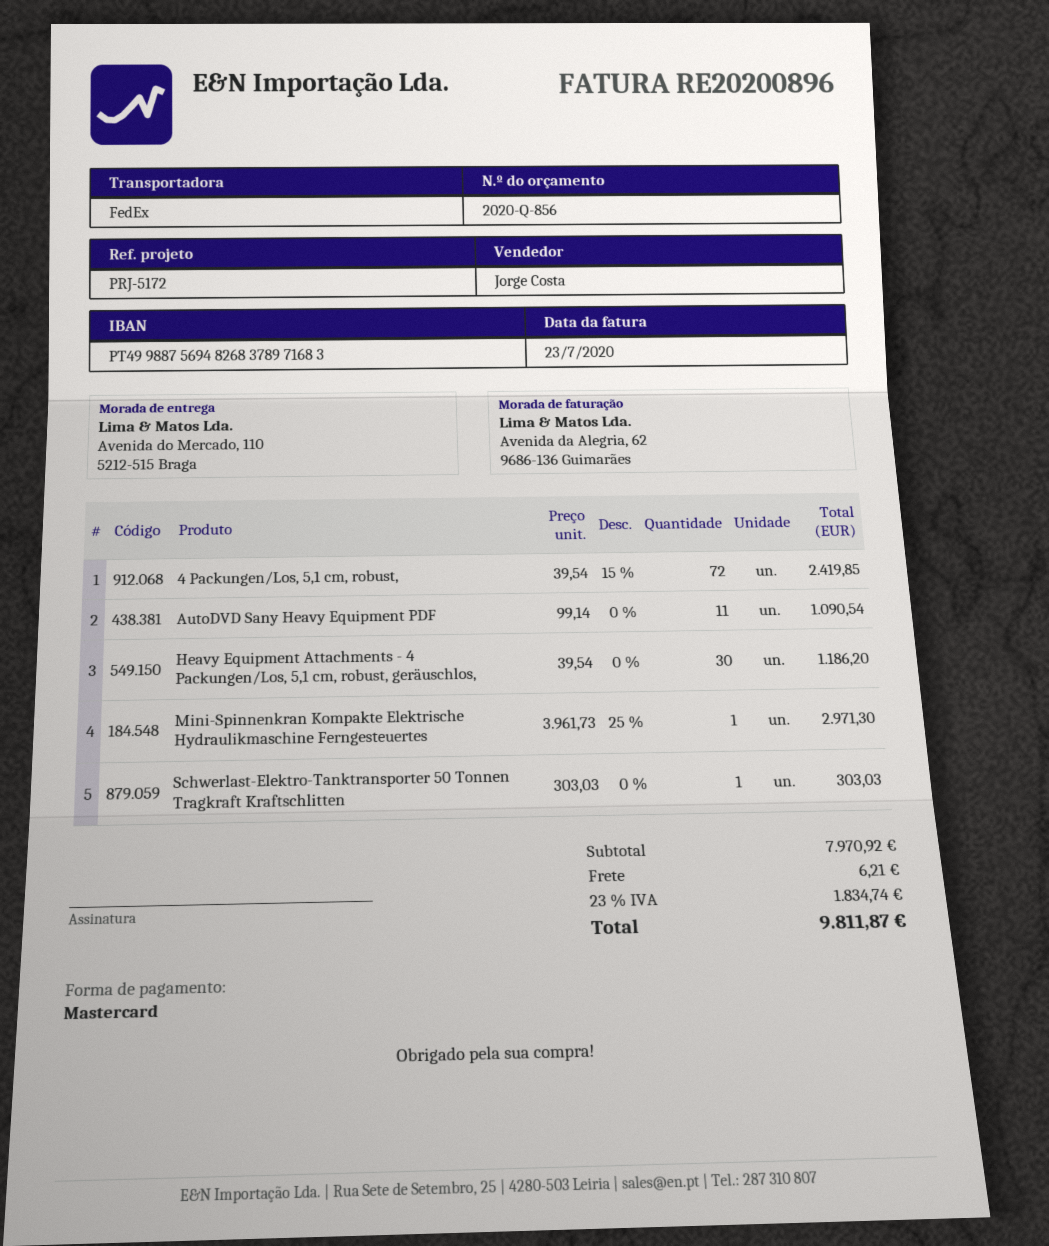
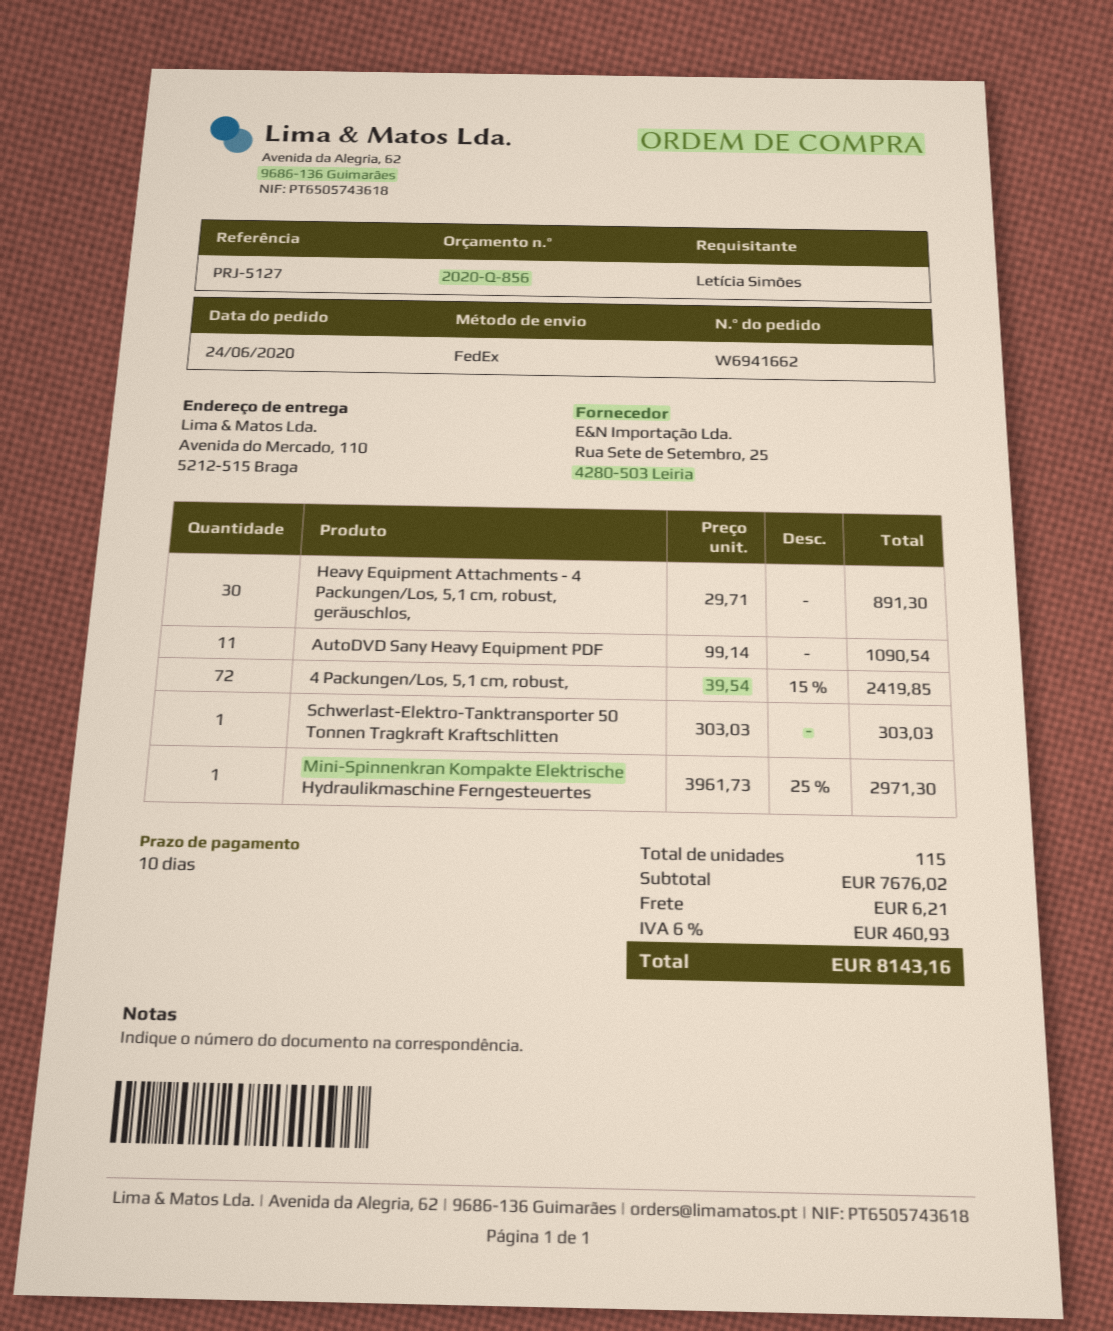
reference: PRJ-5172 -> PRJ-5127
Heavy Equipment Attachments - 4 Packungen/Los, 5,1 cm, robust, geräuschlos,: 30 x 39.54 = 1186.20 -> 30 x 29.71 = 891.30
subtotal: 7970.92 -> 7676.02
tax: 23% = 1834.74 -> 6% = 460.93
total: 9811.87 -> 8143.16

